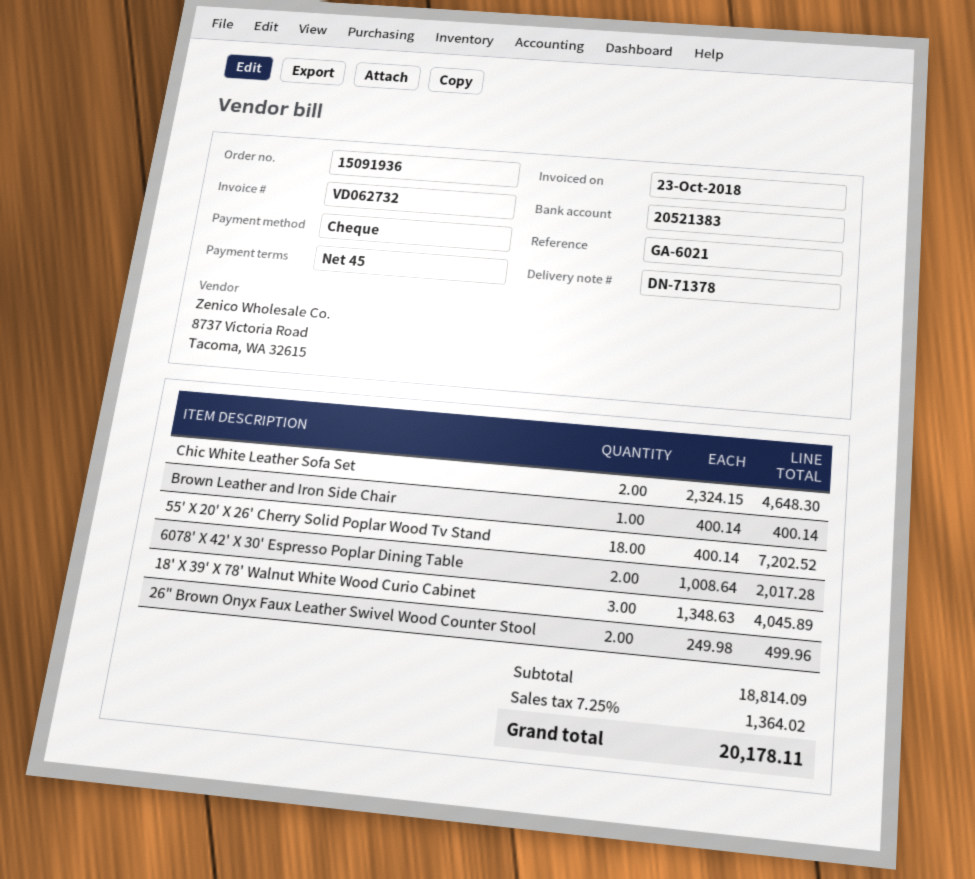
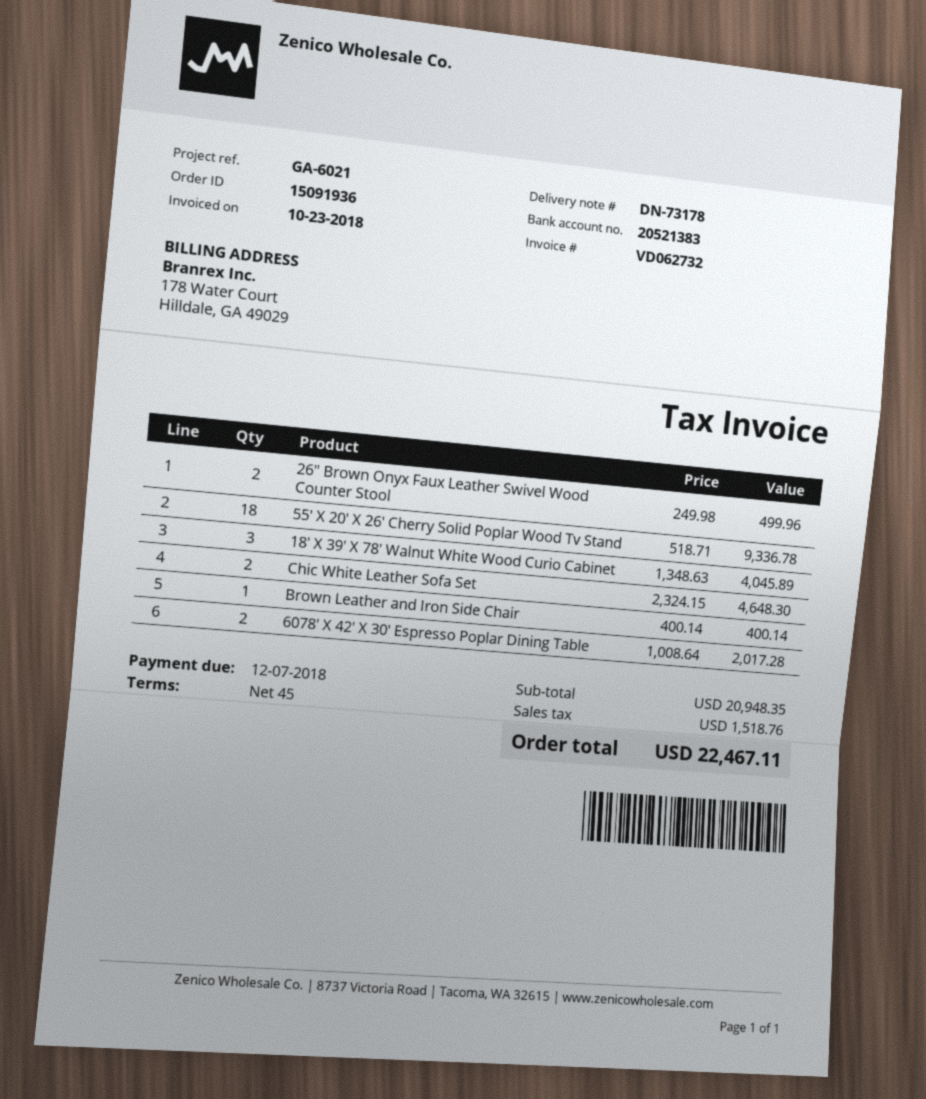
delivery note number: DN-71378 -> DN-73178
55' X 20' X 26' Cherry Solid Poplar Wood Tv Stand: 18 x 400.14 = 7202.52 -> 18 x 518.71 = 9336.78
subtotal: 18814.09 -> 20948.35
tax: 1364.02 -> 1518.76
total: 20178.11 -> 22467.11

